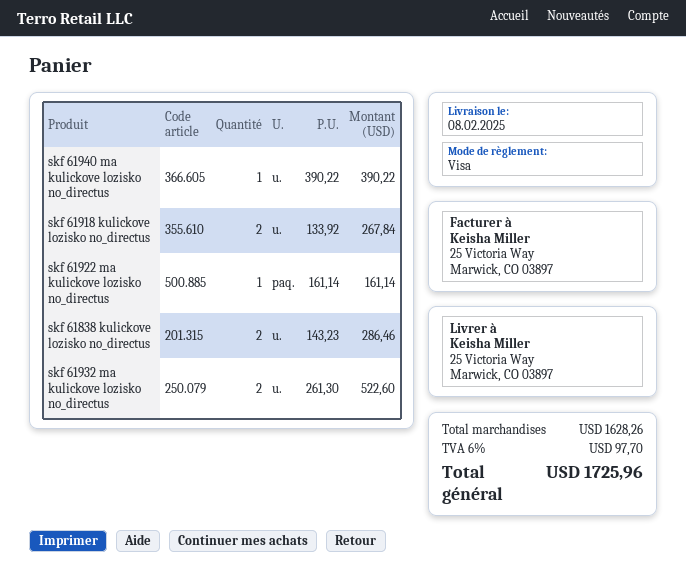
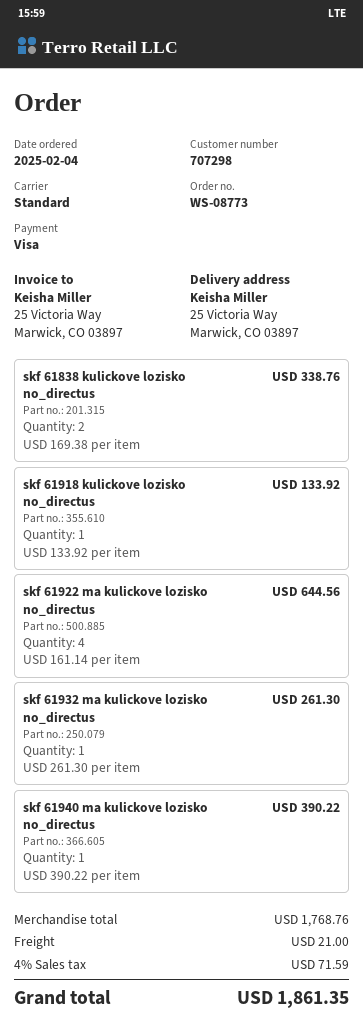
skf 61918 kulickove lozisko no_directus: 2 x 133.92 = 267.84 -> 1 x 133.92 = 133.92
skf 61922 ma kulickove lozisko no_directus: 1 x 161.14 = 161.14 -> 4 x 161.14 = 644.56
skf 61838 kulickove lozisko no_directus: 2 x 143.23 = 286.46 -> 2 x 169.38 = 338.76
skf 61932 ma kulickove lozisko no_directus: 2 x 261.30 = 522.60 -> 1 x 261.30 = 261.30
subtotal: 1628.26 -> 1768.76
shipping: none -> 21.00
tax: 6% = 97.70 -> 4% = 71.59
total: 1725.96 -> 1861.35

